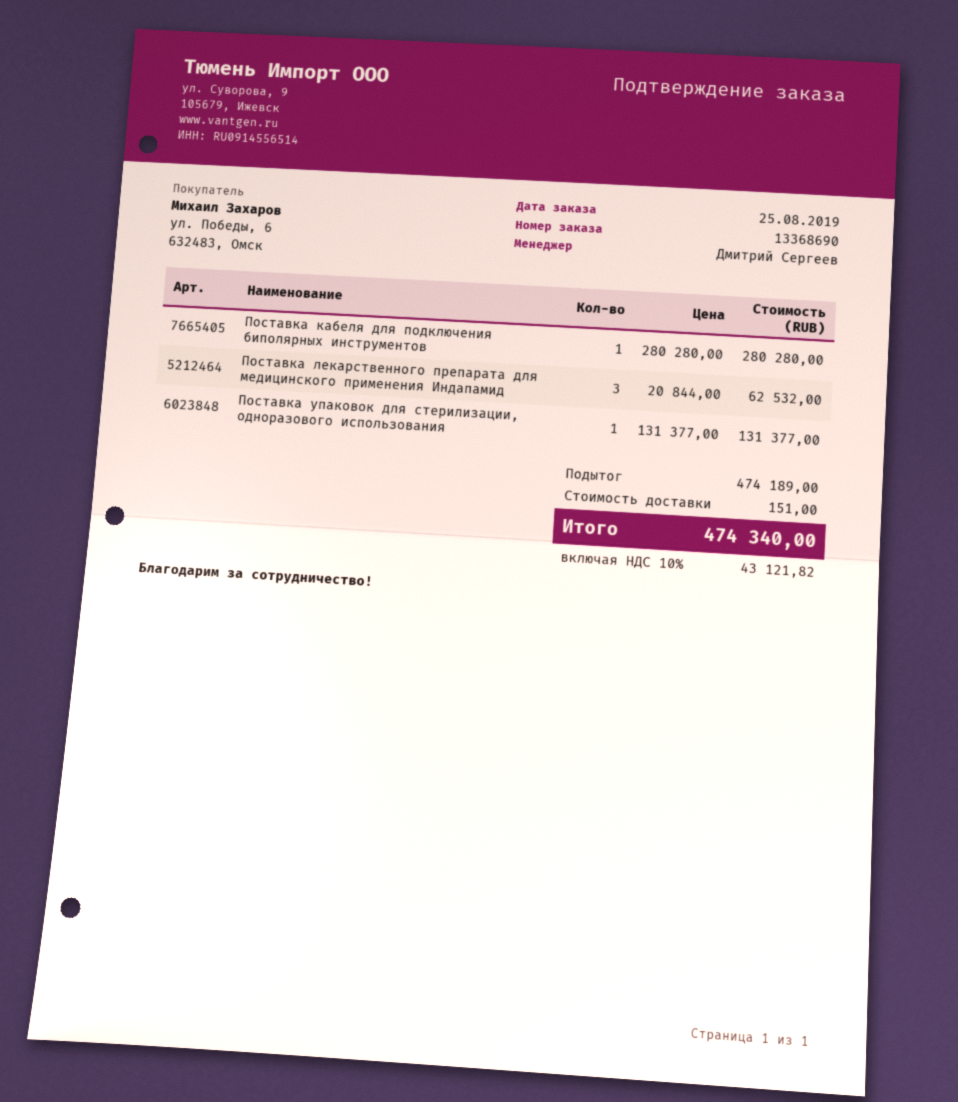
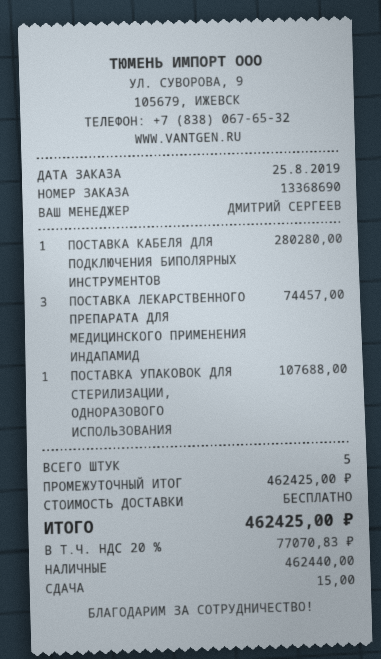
Поставка лекарственного препарата для медицинского применения Индапамид: 3 for 62532.00 -> 3 for 74457.00
Поставка упаковок для стерилизации, одноразового использования: 1 for 131377.00 -> 1 for 107688.00
subtotal: 474189.00 -> 462425.00
shipping: 151.00 -> 0.00
tax: 10% = 43121.82 -> 20% = 77070.83
total: 474340.00 -> 462425.00

